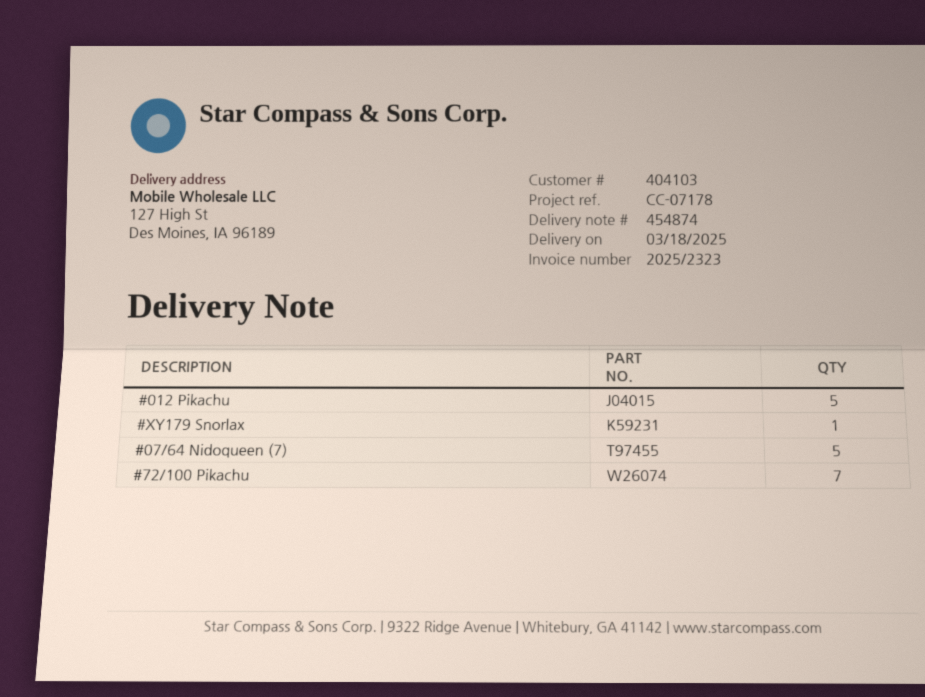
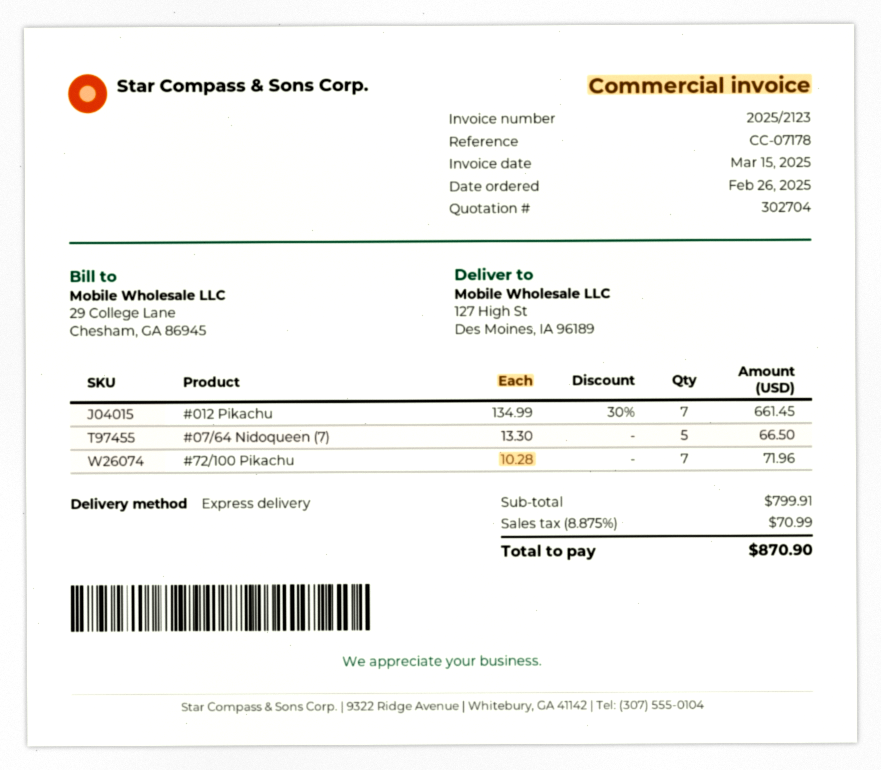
invoice number: 2025/2323 -> 2025/2123
#012 Pikachu: 5 -> 7
#XY179 Snorlax: 1 -> none

